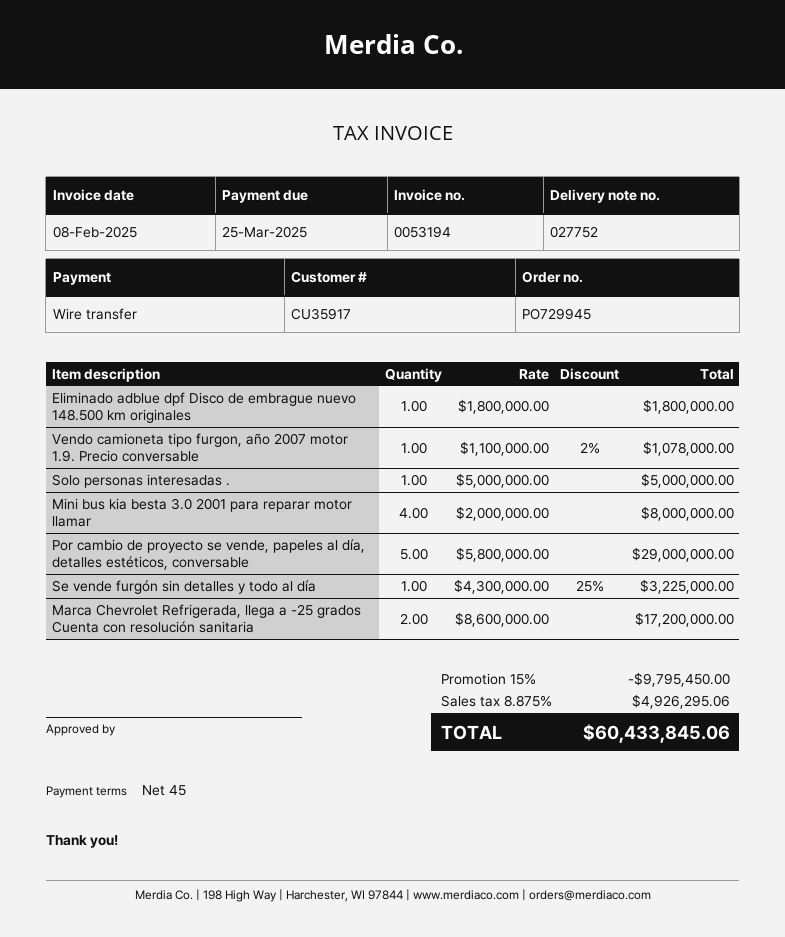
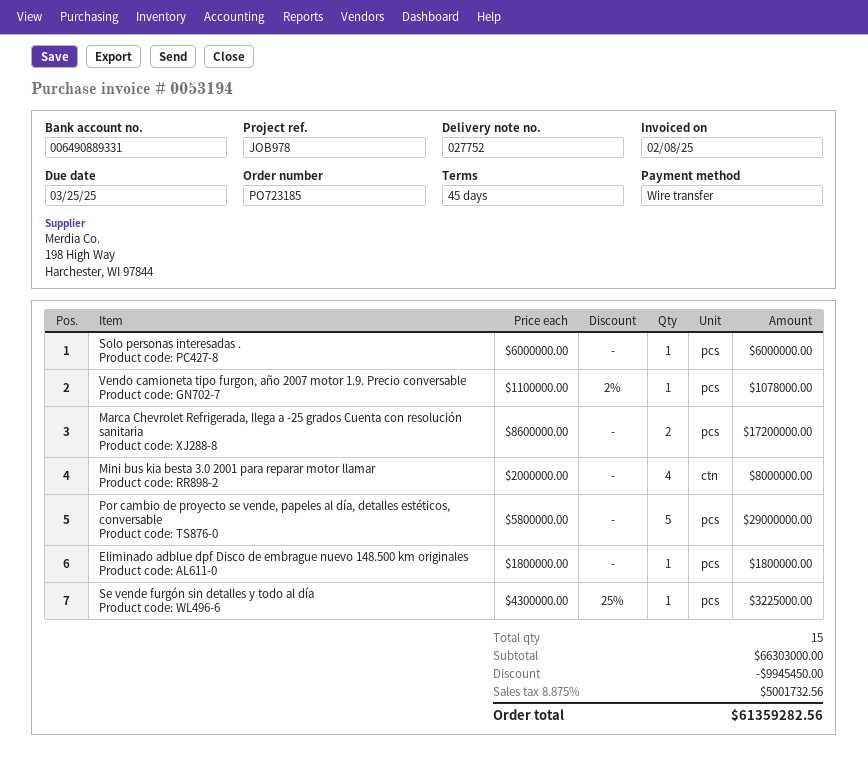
order number: PO729945 -> PO723185
Solo personas interesadas .: 1 x 5000000.00 = 5000000.00 -> 1 x 6000000.00 = 6000000.00
discount: 9795450.00 -> 9945450.00
tax: 8.875% = 4926295.06 -> 8.875% = 5001732.56
total: 60433845.06 -> 61359282.56

